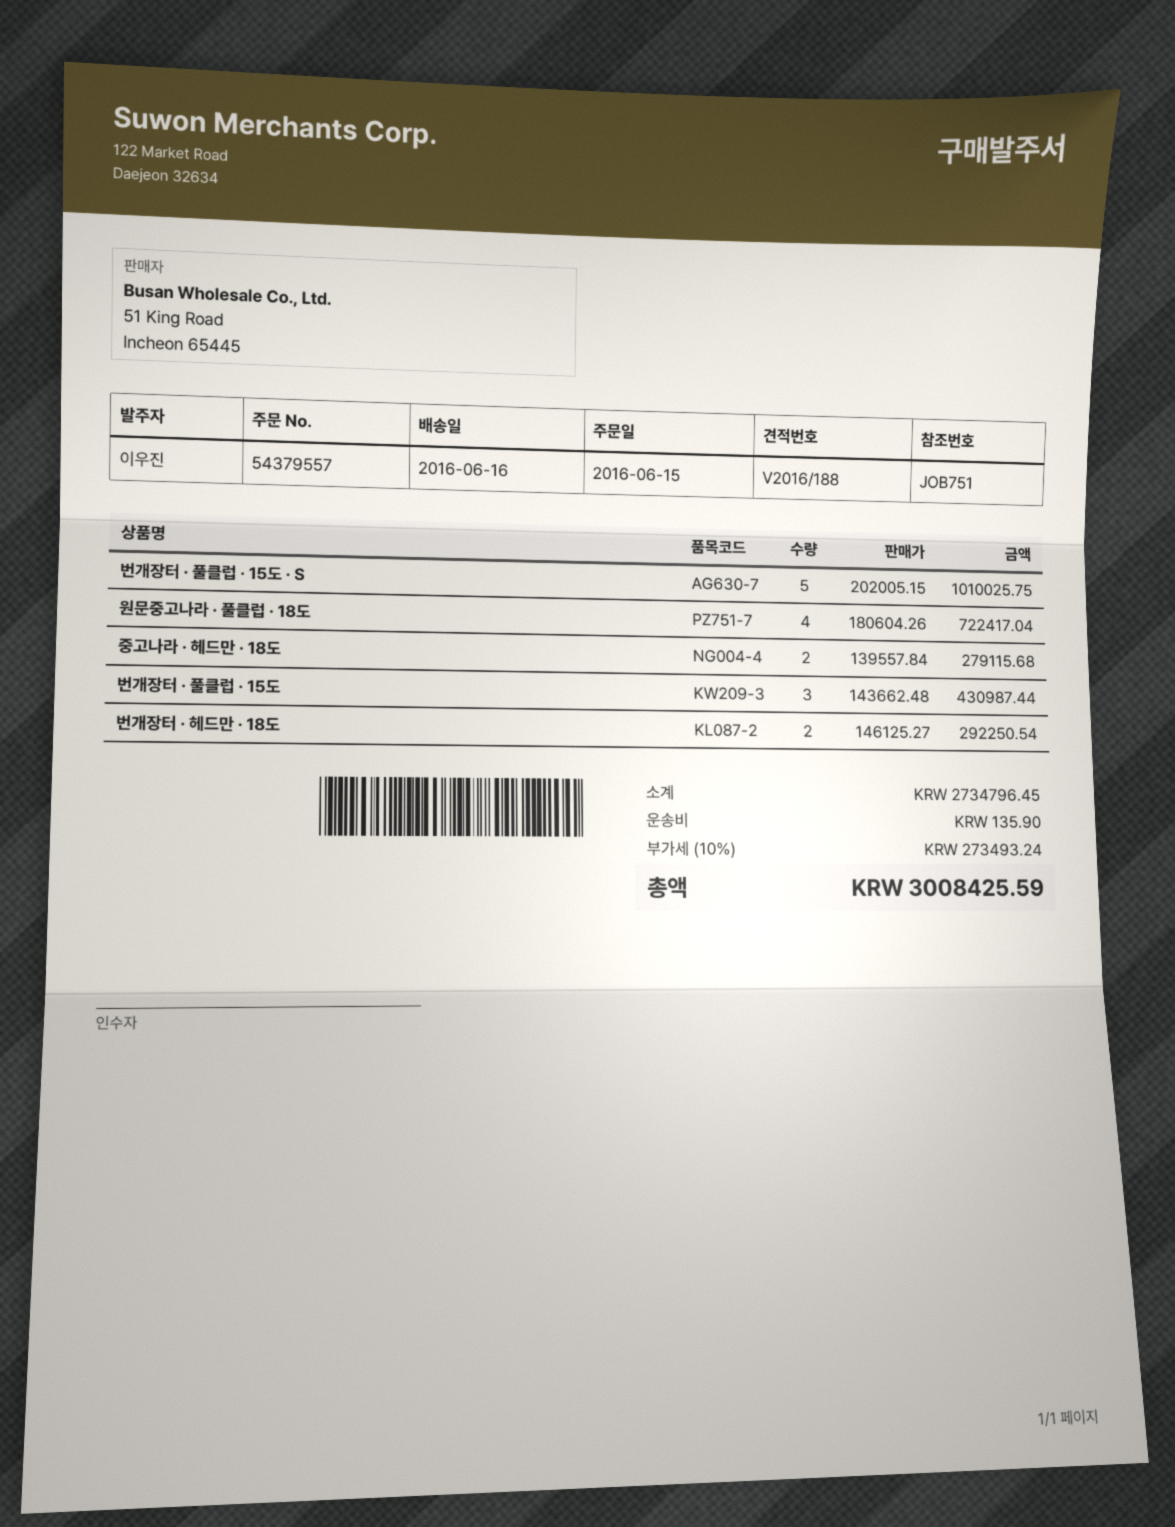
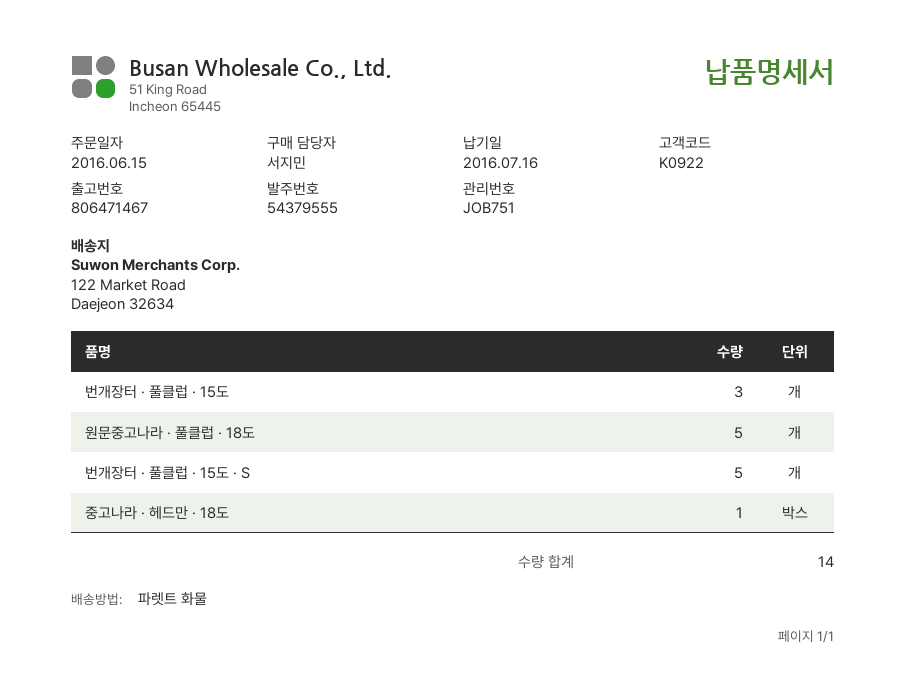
order number: 54379557 -> 54379555
delivery date: 2016-06-16 -> 2016-07-16
ordered by: 이우진 -> 서지민
원문중고나라 · 풀클럽 · 18도: 4 -> 5
중고나라 · 헤드만 · 18도: 2 -> 1
번개장터 · 헤드만 · 18도: 2 -> none

